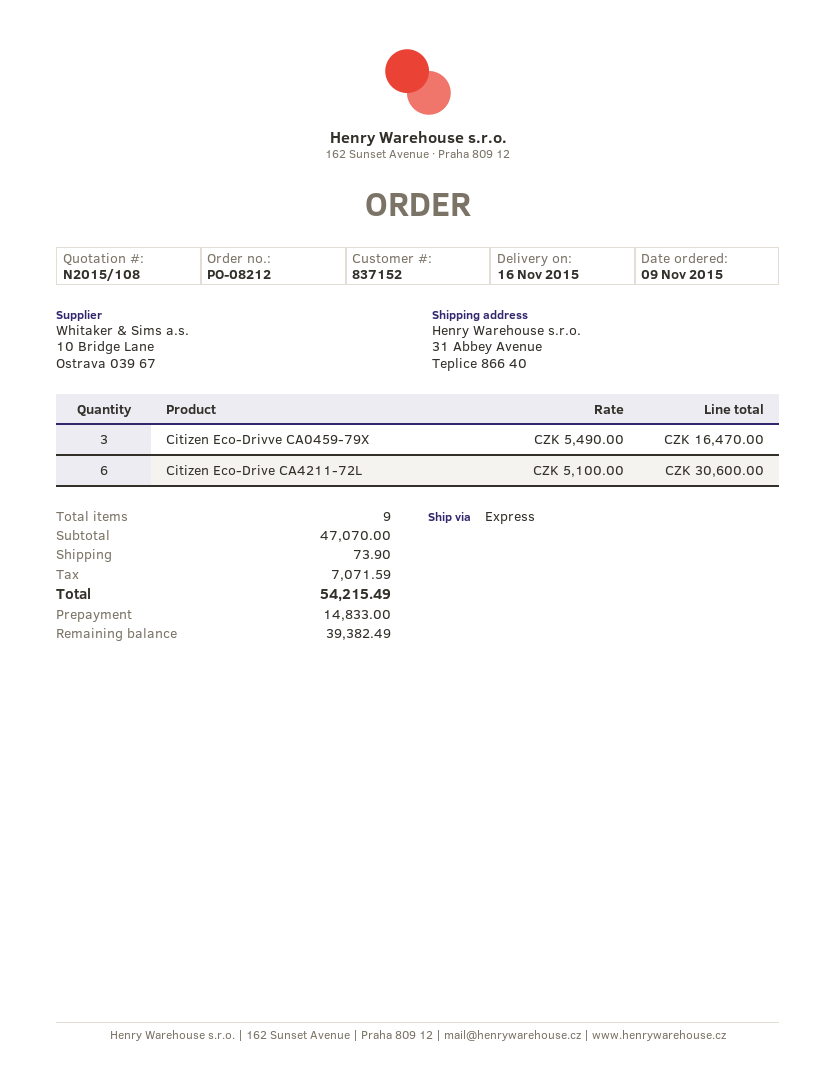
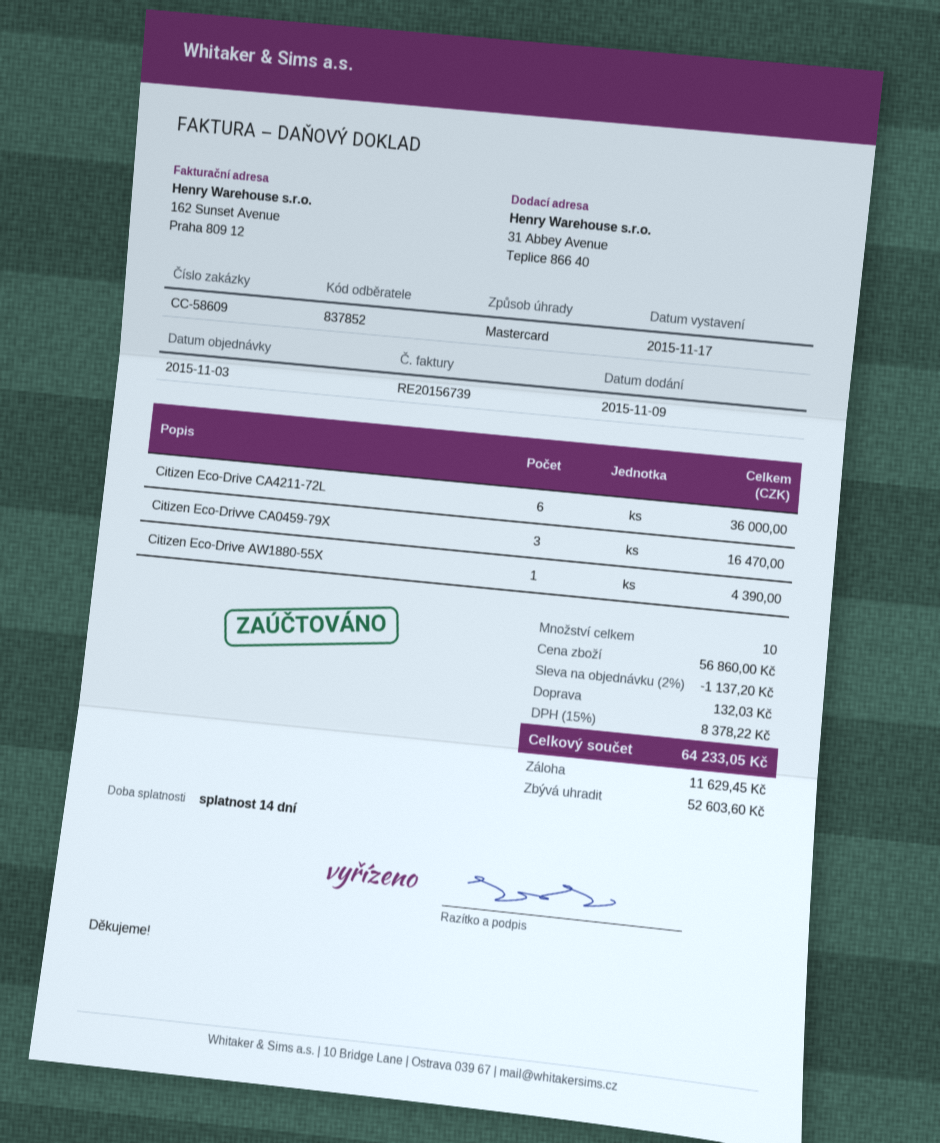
order date: 2015-11-09 -> 2015-11-03
delivery date: 2015-11-16 -> 2015-11-09
customer number: 837152 -> 837852
Citizen Eco-Drive CA4211-72L: 6 for 30600.00 -> 6 for 36000.00
Citizen Eco-Drive AW1880-55X: none -> 1 for 4390.00
total quantity: 9 -> 10
subtotal: 47070.00 -> 56860.00
discount: none -> 2% = 1137.20
shipping: 73.90 -> 132.03
tax: 7071.59 -> 8378.22
total: 54215.49 -> 64233.05
deposit: 14833.00 -> 11629.45
balance: 39382.49 -> 52603.60

